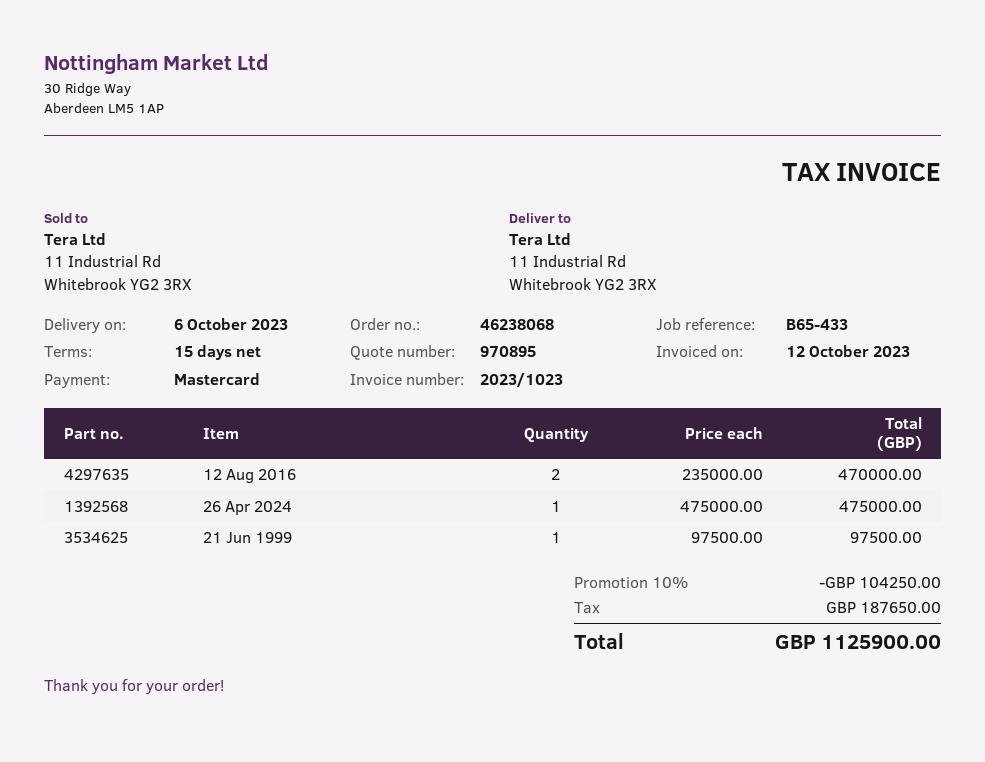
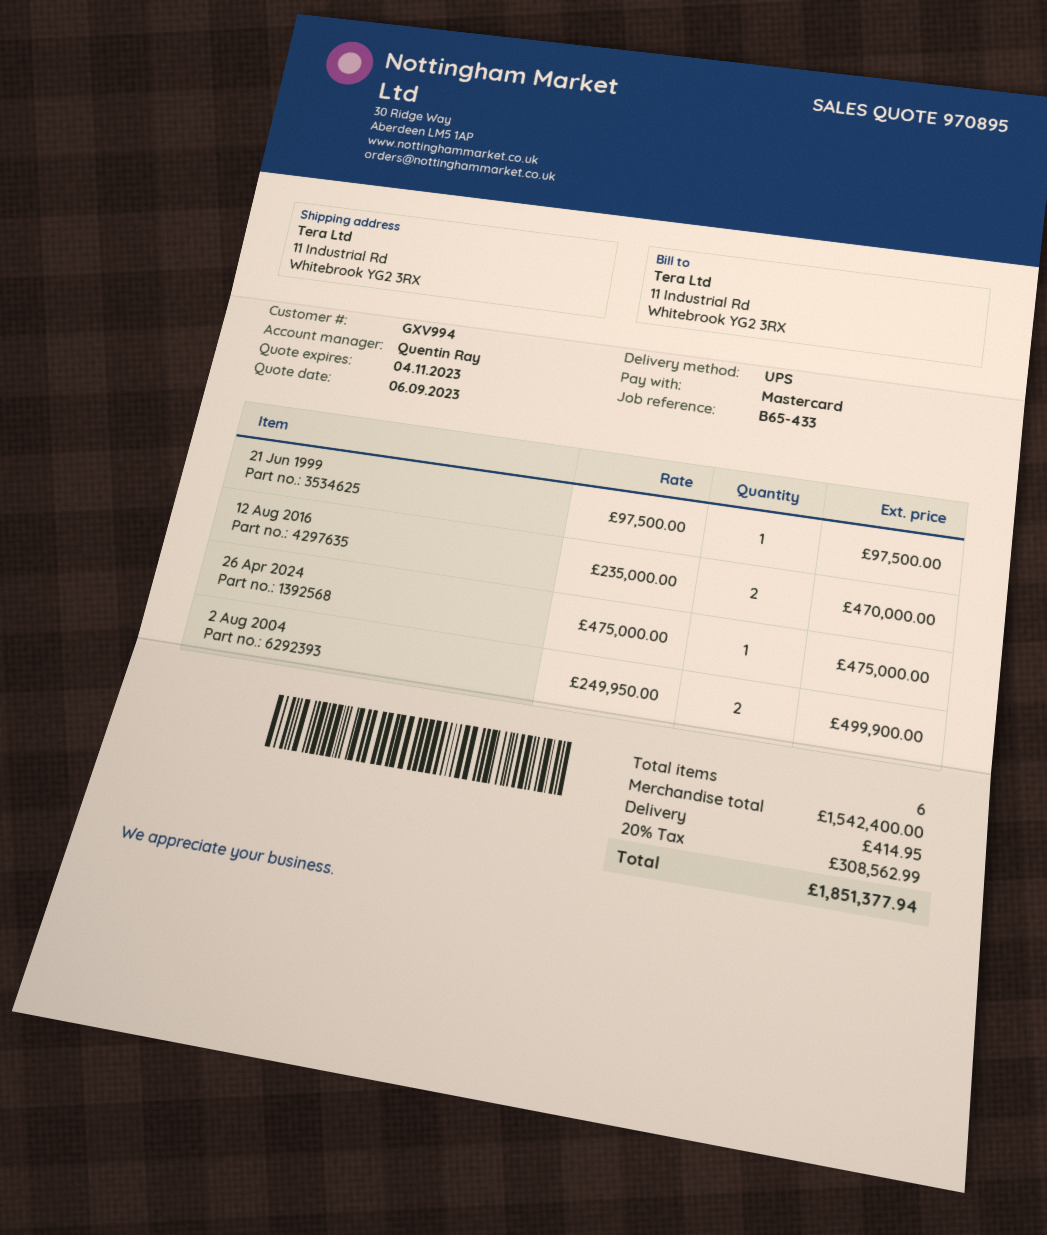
2 Aug 2004: none -> 2 x 249950.00 = 499900.00
discount: 10% = 104250.00 -> none
shipping: none -> 414.95
tax: 187650.00 -> 308562.99
total: 1125900.00 -> 1851377.94

